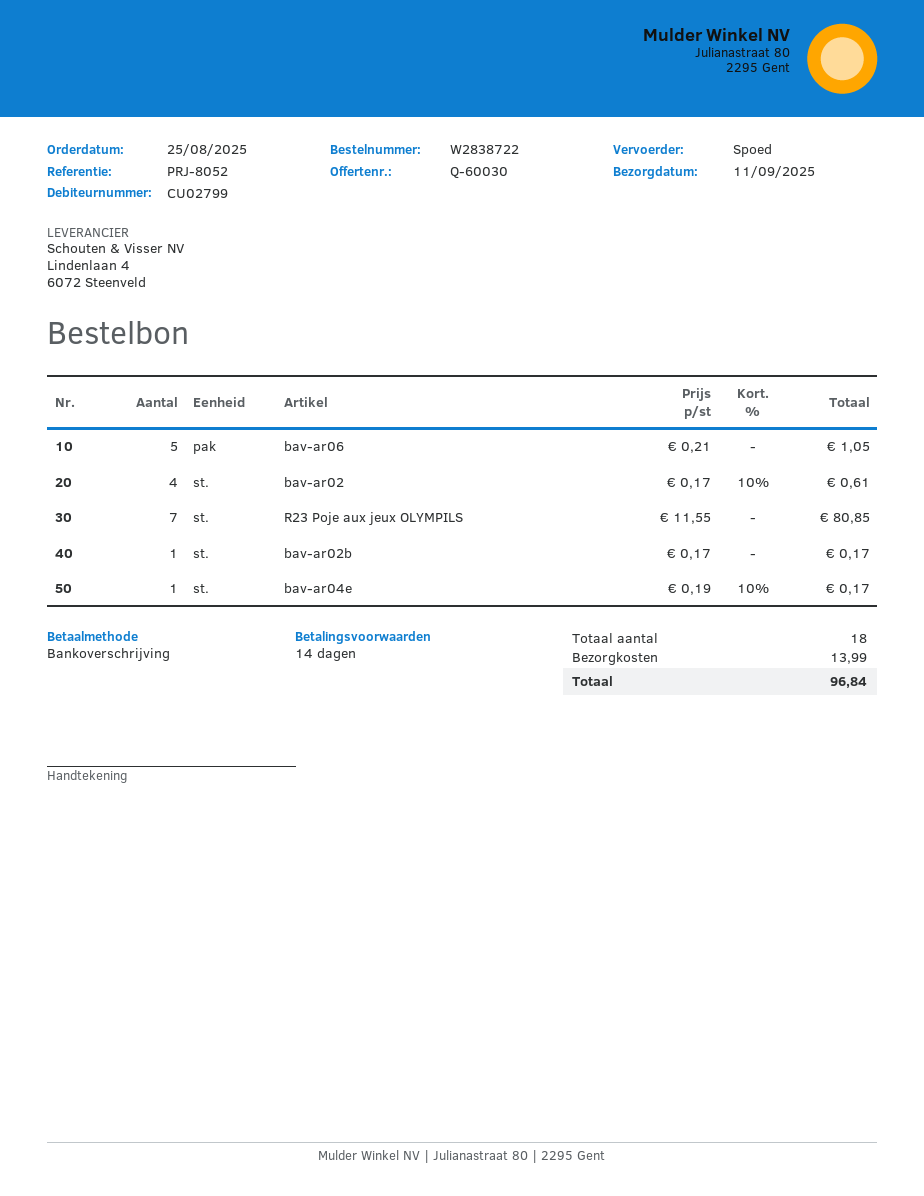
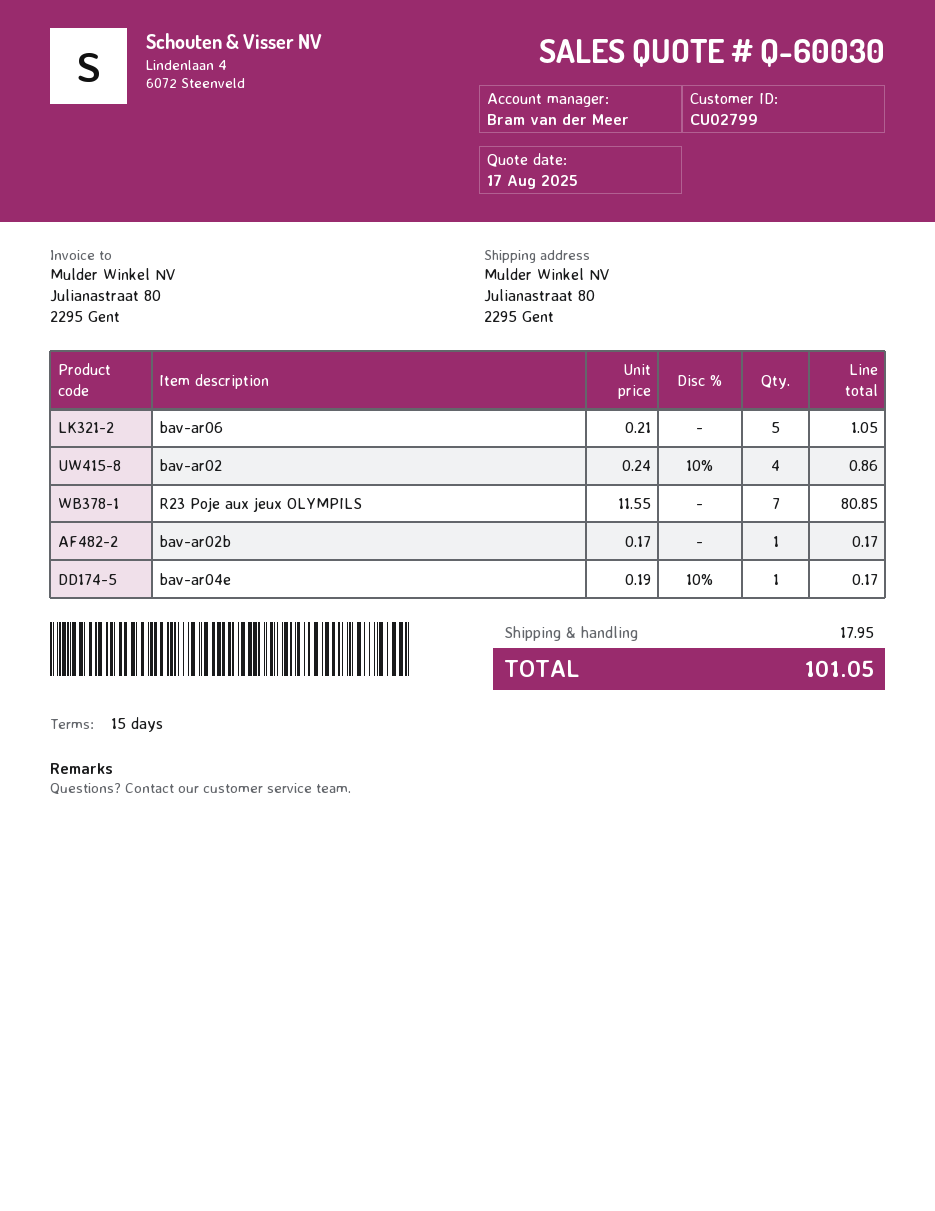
payment terms: 14 days -> 15 days
bav-ar02: 4 x 0.17 - 10% = 0.61 -> 4 x 0.24 - 10% = 0.86
shipping: 13.99 -> 17.95
total: 96.84 -> 101.05

